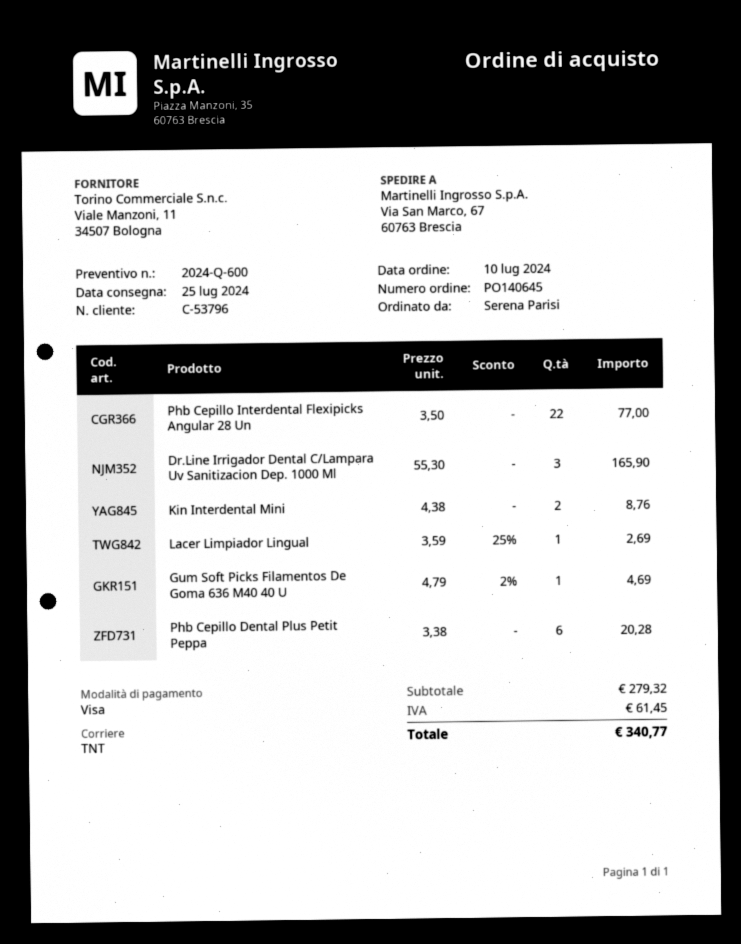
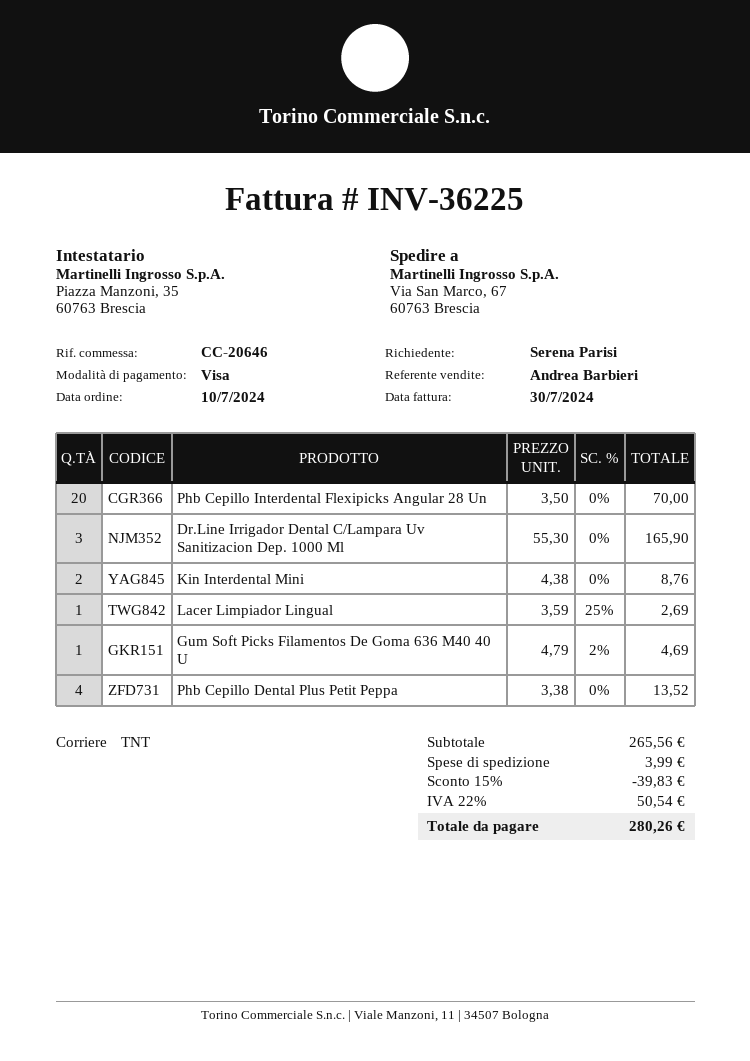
Phb Cepillo Interdental Flexipicks Angular 28 Un: 22 x 3.50 = 77.00 -> 20 x 3.50 = 70.00
Phb Cepillo Dental Plus Petit Peppa: 6 x 3.38 = 20.28 -> 4 x 3.38 = 13.52
subtotal: 279.32 -> 265.56
discount: none -> 15% = 39.83
shipping: none -> 3.99
tax: 61.45 -> 50.54
total: 340.77 -> 280.26

